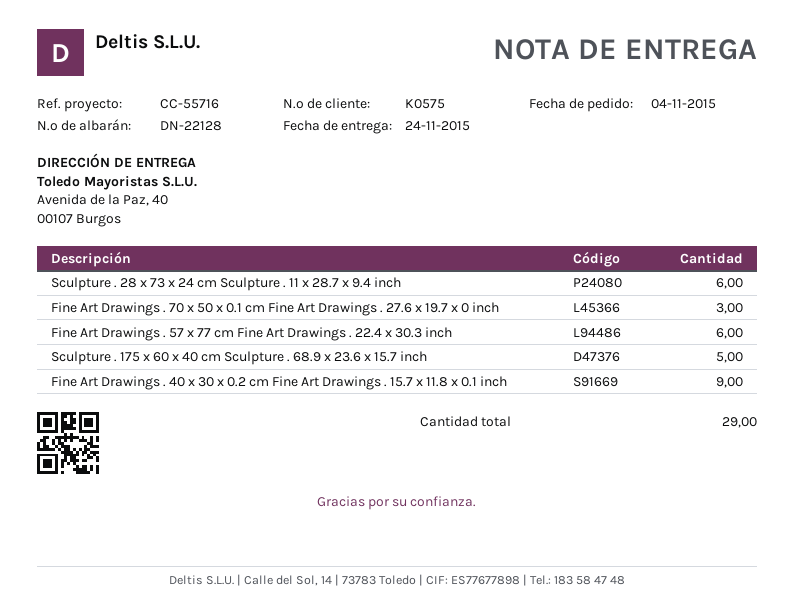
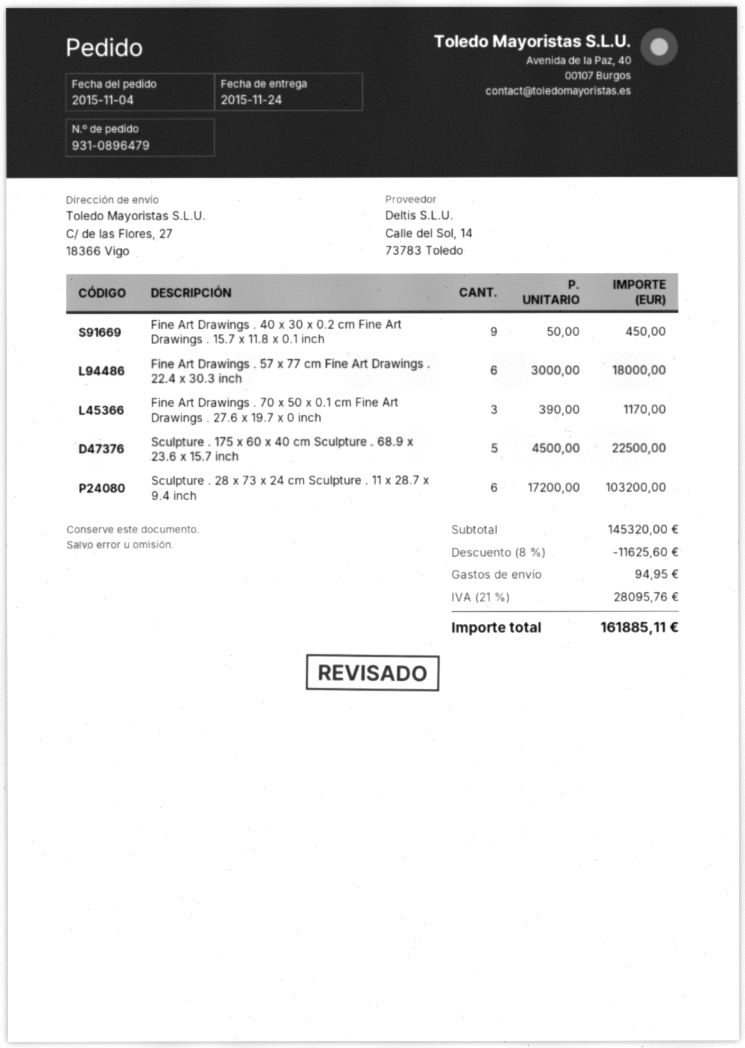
ship to: Avenida de la Paz, 40, 00107 Burgos -> C/ de las Flores, 27, 18366 Vigo

